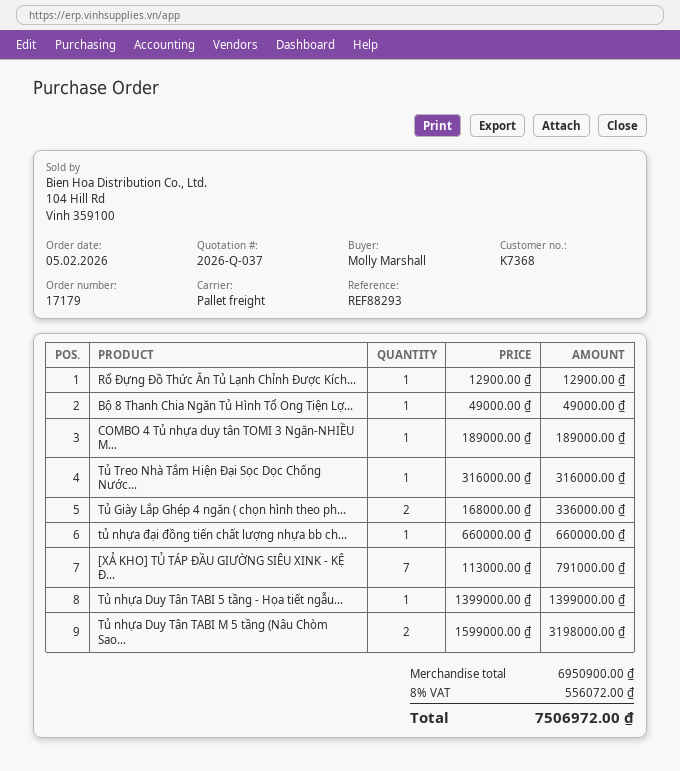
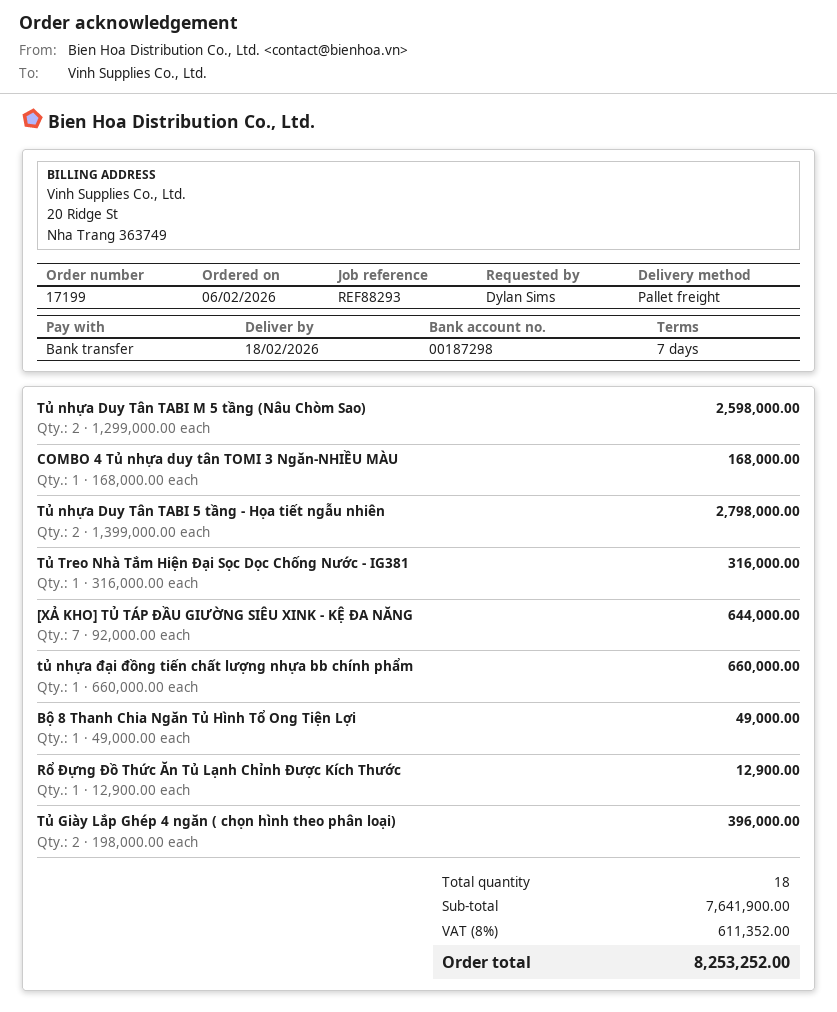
order number: 17179 -> 17199
order date: 2026-02-05 -> 2026-02-06
ordered by: Molly Marshall -> Dylan Sims
COMBO 4 Tủ nhựa duy tân TOMI 3 Ngăn-NHIỀU M...: 1 x 189000.00 = 189000.00 -> 1 x 168000.00 = 168000.00
Tủ Giày Lắp Ghép 4 ngăn ( chọn hình theo ph...: 2 x 168000.00 = 336000.00 -> 2 x 198000.00 = 396000.00
[XẢ KHO] TỦ TÁP ĐẦU GIƯỜNG SIÊU XINK - KỆ Đ...: 7 x 113000.00 = 791000.00 -> 7 x 92000.00 = 644000.00
Tủ nhựa Duy Tân TABI 5 tầng - Họa tiết ngẫu...: 1 x 1399000.00 = 1399000.00 -> 2 x 1399000.00 = 2798000.00
Tủ nhựa Duy Tân TABI M 5 tầng (Nâu Chòm Sao...: 2 x 1599000.00 = 3198000.00 -> 2 x 1299000.00 = 2598000.00
subtotal: 6950900.00 -> 7641900.00
tax: 8% = 556072.00 -> 8% = 611352.00
total: 7506972.00 -> 8253252.00

